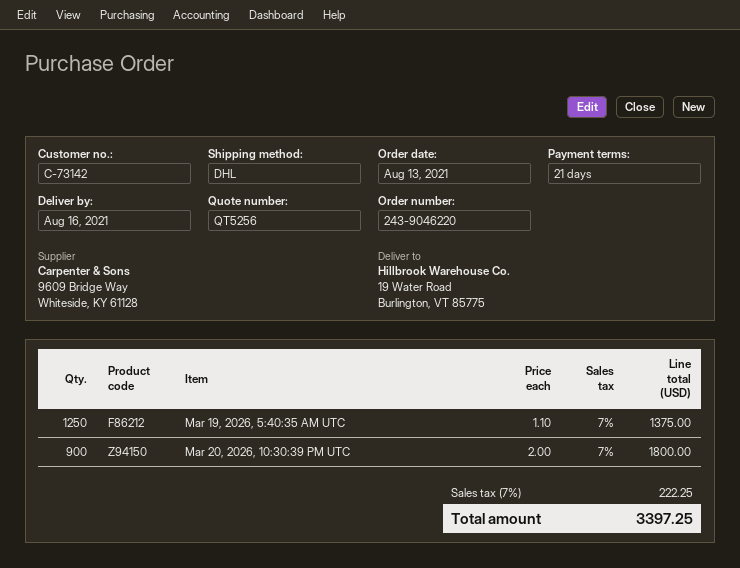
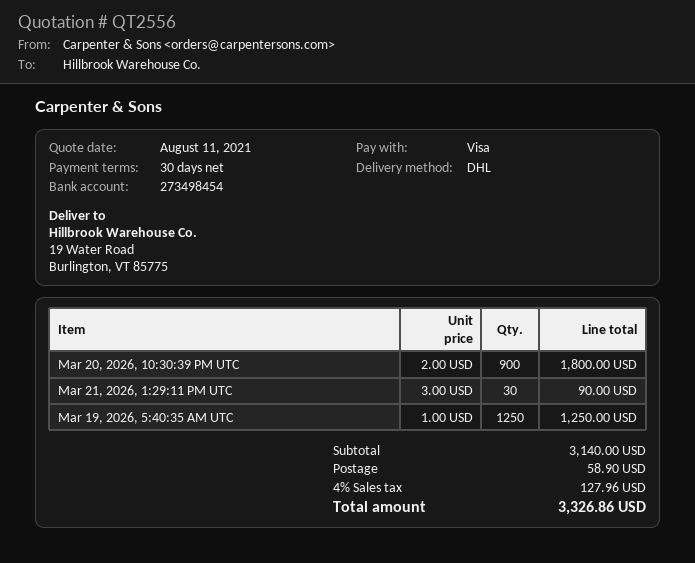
quote number: QT5256 -> QT2556
payment terms: 21 days -> 30 days
Mar 19, 2026, 5:40:35 AM UTC: 1250 x 1.10 = 1375.00 -> 1250 x 1.00 = 1250.00
Mar 21, 2026, 1:29:11 PM UTC: none -> 30 x 3.00 = 90.00
shipping: none -> 58.90
tax: 7% = 222.25 -> 4% = 127.96
total: 3397.25 -> 3326.86

